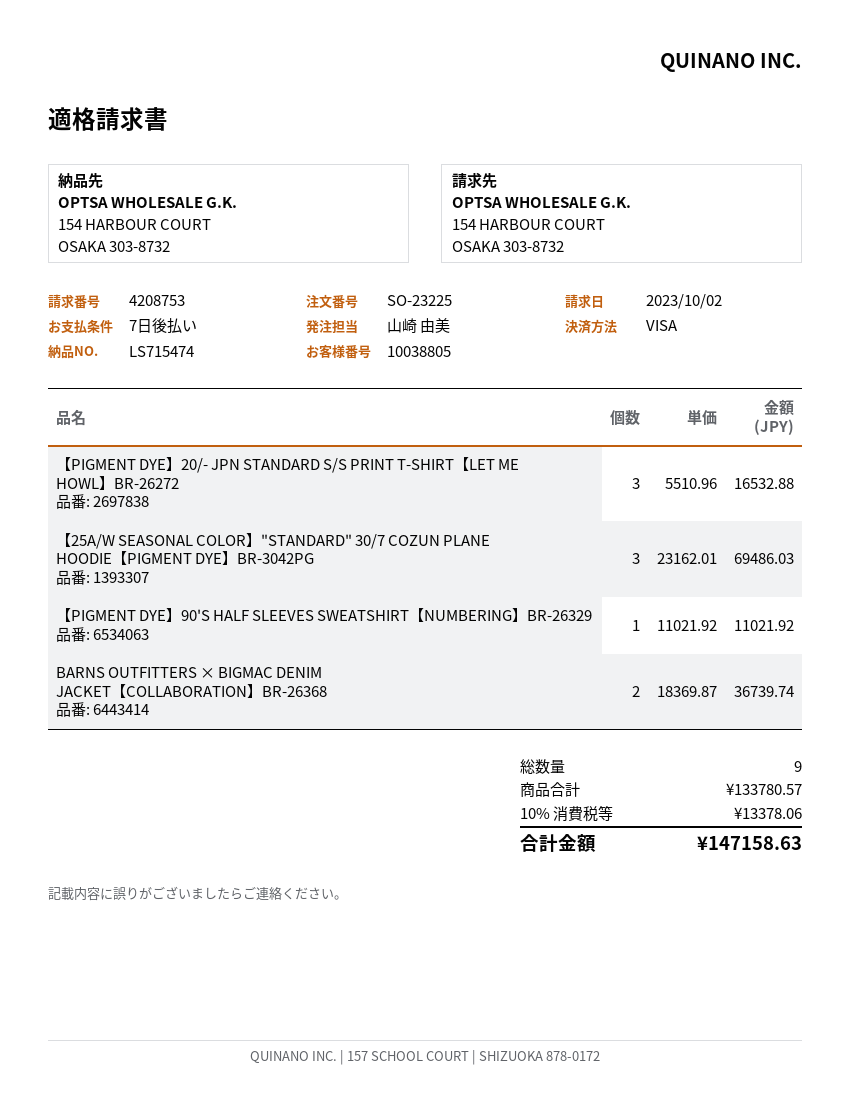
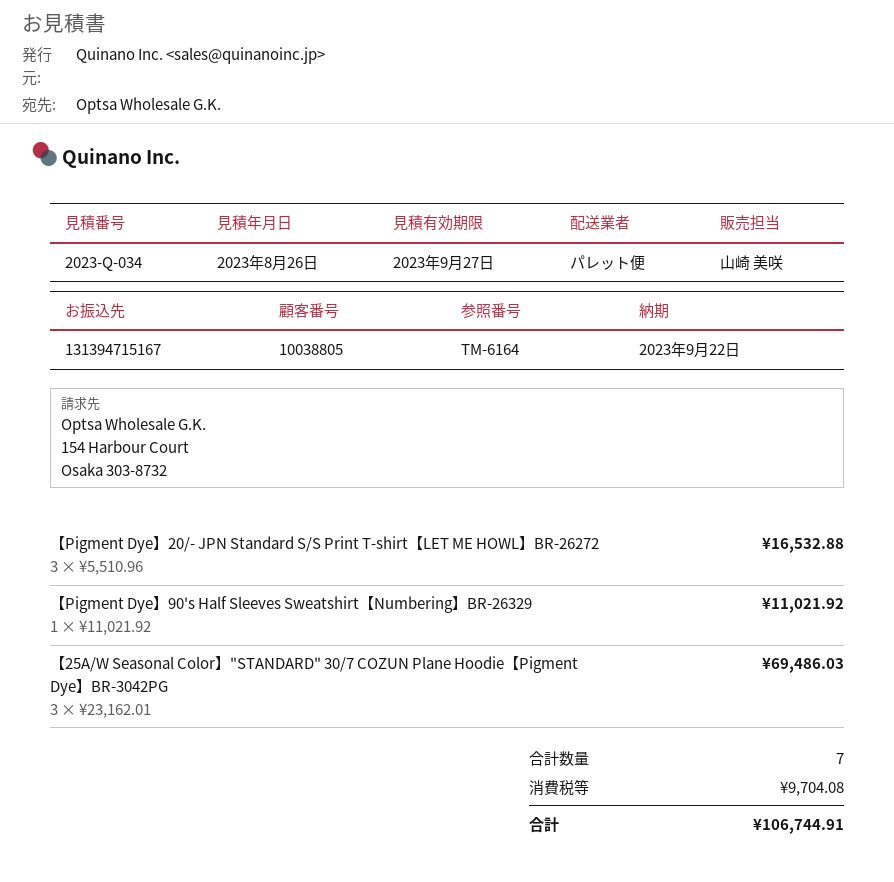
BARNS OUTFITTERS × BIGMAC DENIM JACKET【COLLABORATION】BR-26368: 2 x 18369.87 = 36739.74 -> none
total quantity: 9 -> 7
tax: 13378.06 -> 9704.08
total: 147158.63 -> 106744.91

